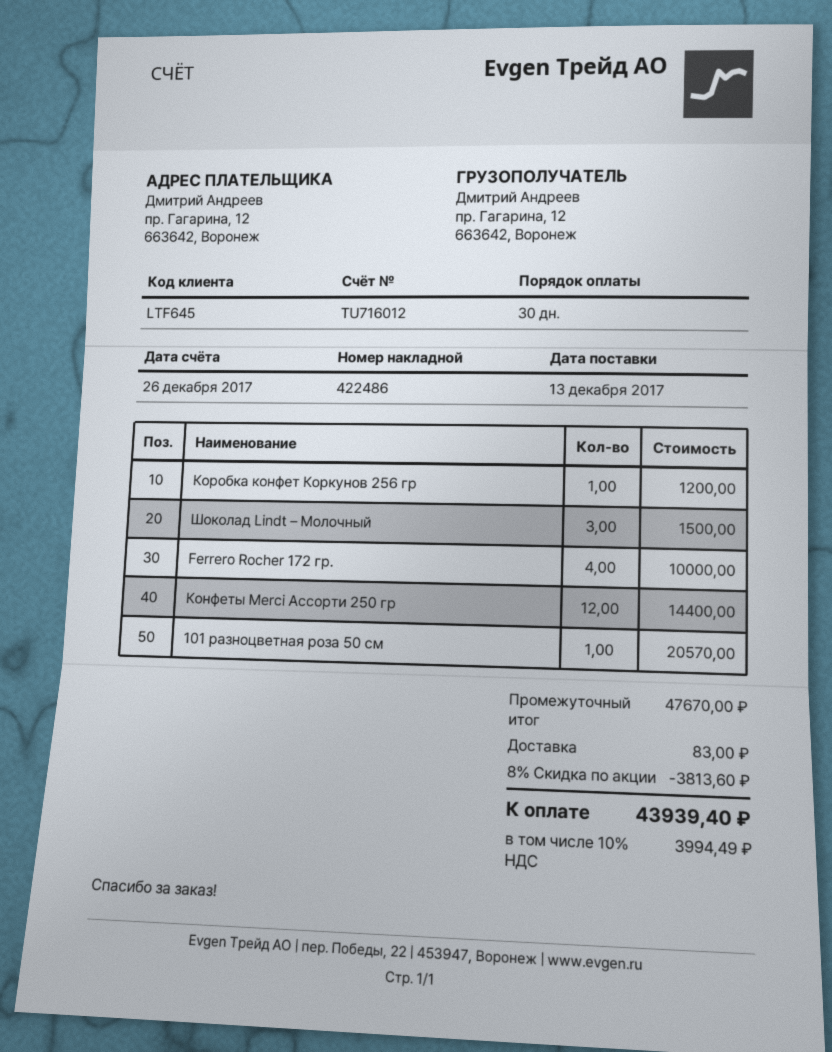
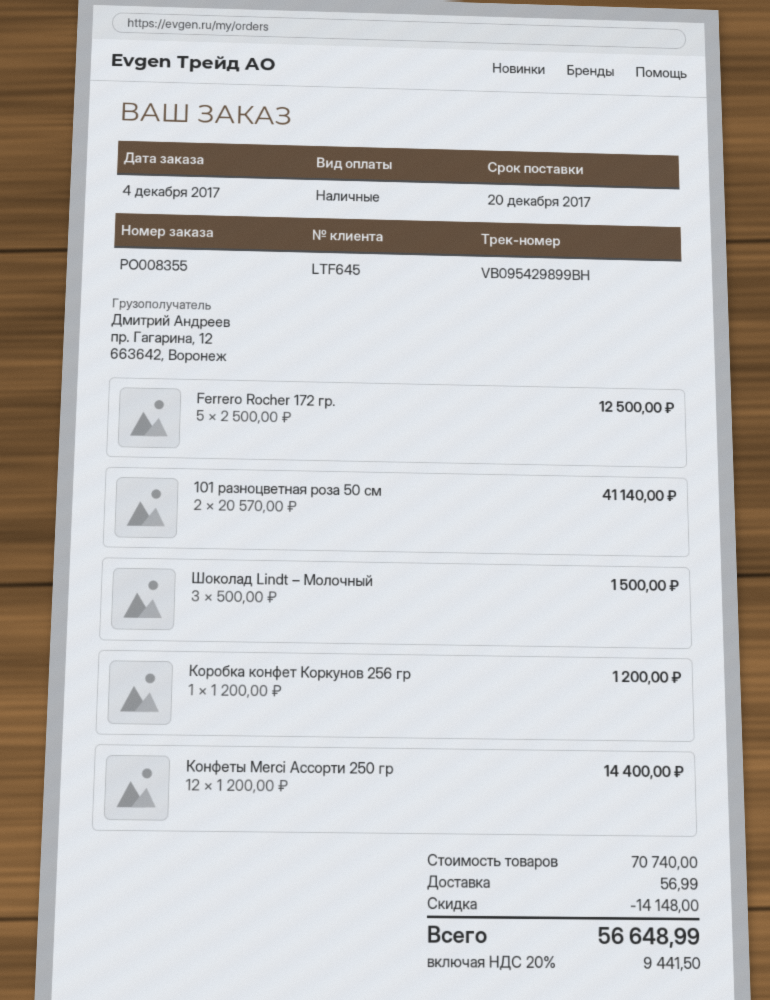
delivery date: 2017-12-13 -> 2017-12-20
Ferrero Rocher 172 гр.: 4 for 10000.00 -> 5 for 12500.00
101 разноцветная роза 50 см: 1 for 20570.00 -> 2 for 41140.00
subtotal: 47670.00 -> 70740.00
discount: 3813.60 -> 14148.00
shipping: 83.00 -> 56.99
tax: 10% = 3994.49 -> 20% = 9441.50
total: 43939.40 -> 56648.99

